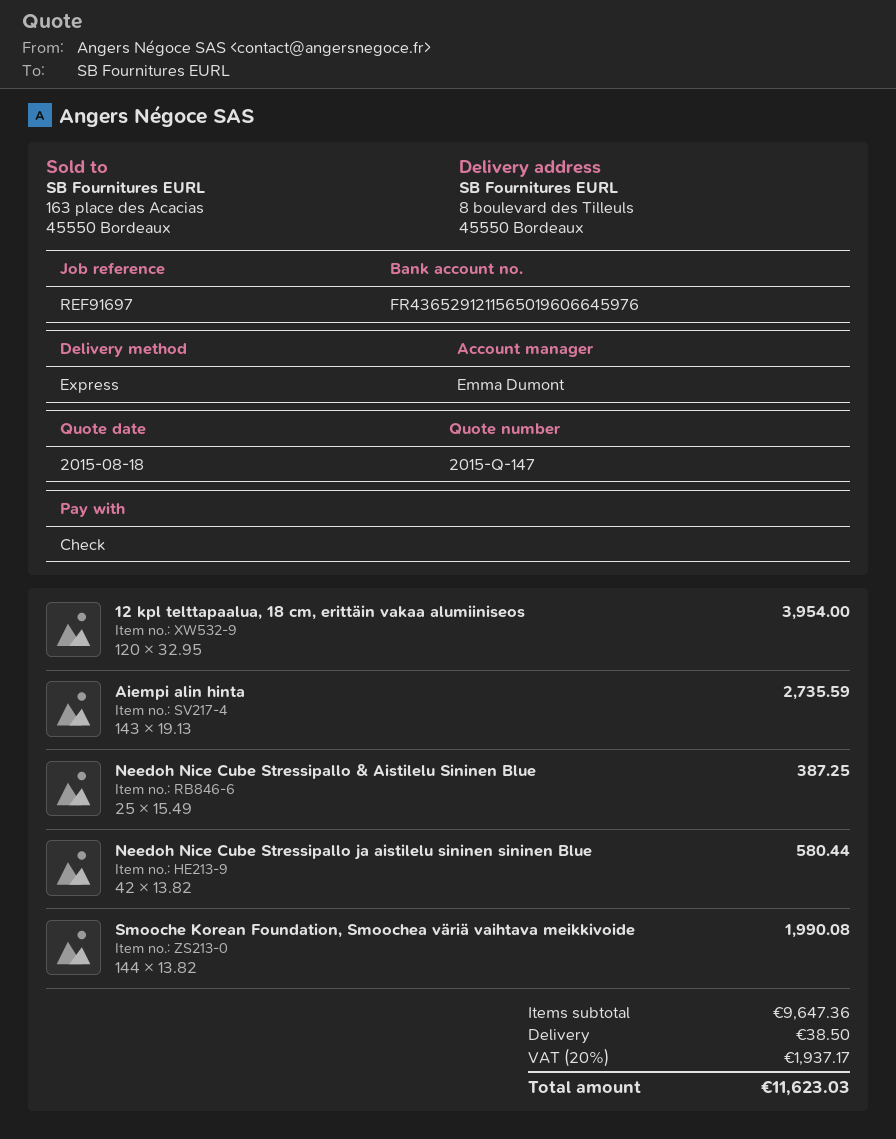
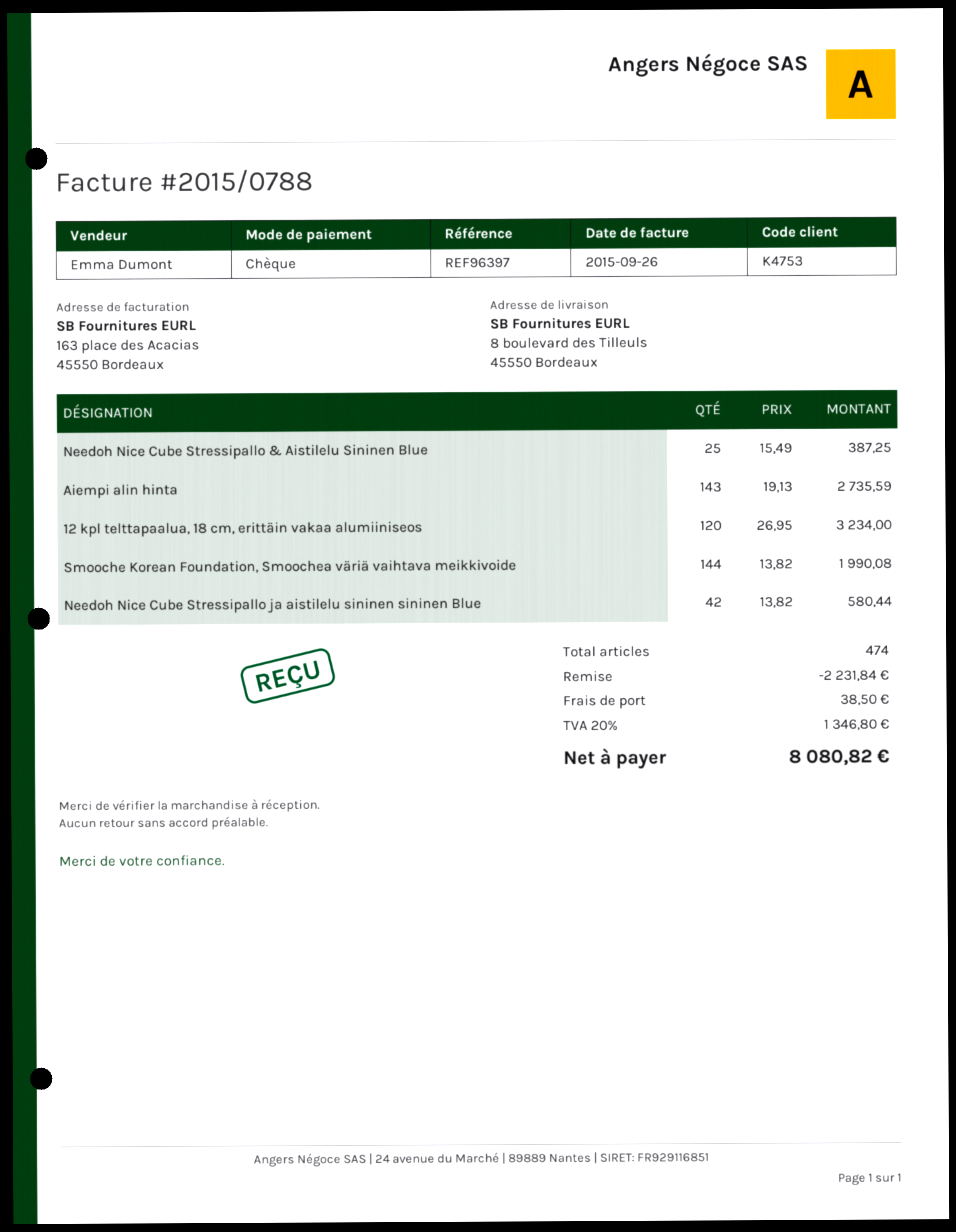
reference: REF91697 -> REF96397
12 kpl telttapaalua, 18 cm, erittäin vakaa alumiiniseos: 120 x 32.95 = 3954.00 -> 120 x 26.95 = 3234.00
discount: none -> 2231.84
tax: 20% = 1937.17 -> 20% = 1346.80
total: 11623.03 -> 8080.82

